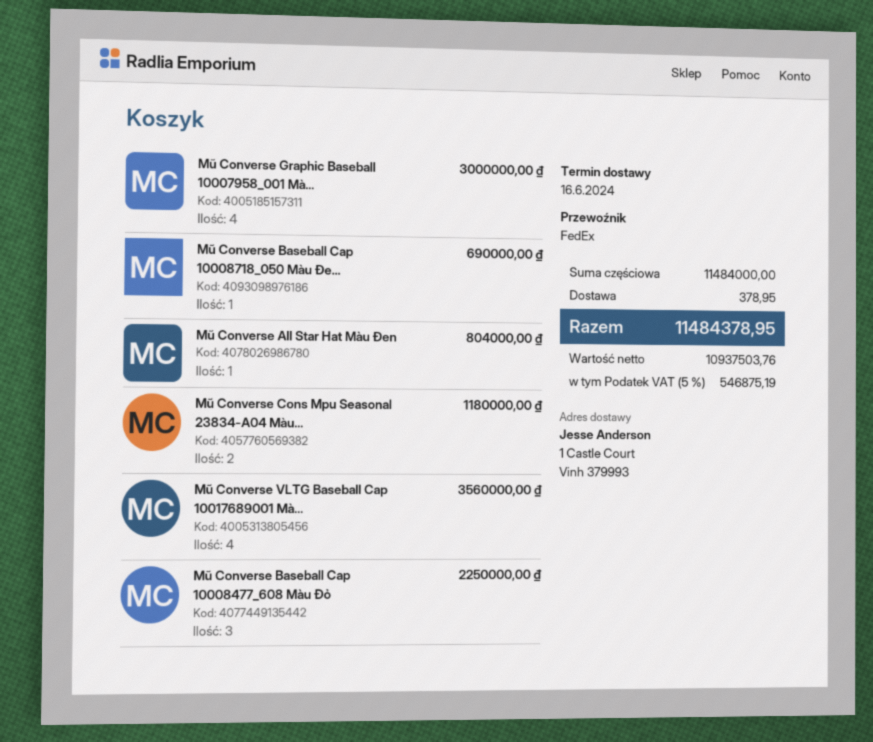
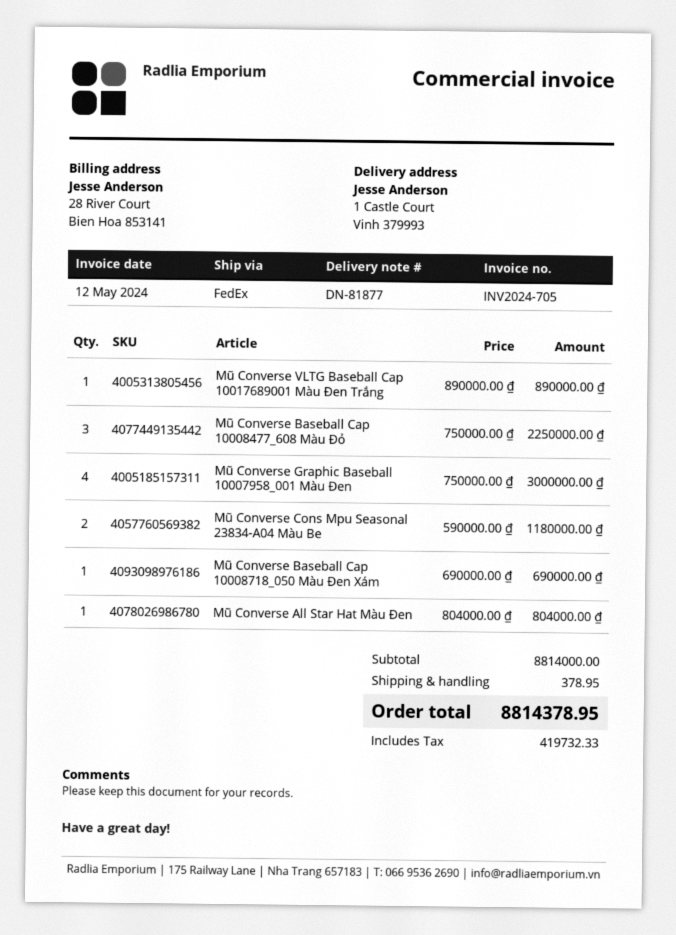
Mũ Converse VLTG Baseball Cap 10017689001 Mà...: 4 for 3560000.00 -> 1 for 890000.00
subtotal: 11484000.00 -> 8814000.00
tax: 546875.19 -> 419732.33
total: 11484378.95 -> 8814378.95

